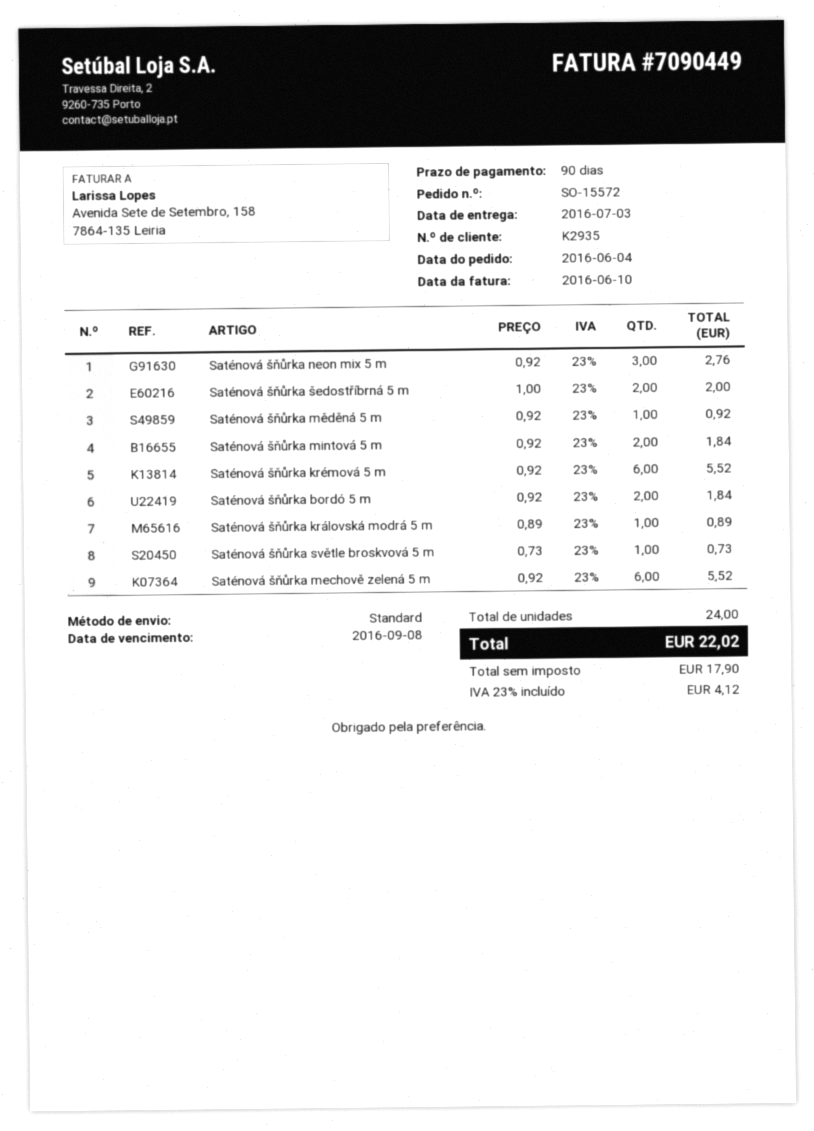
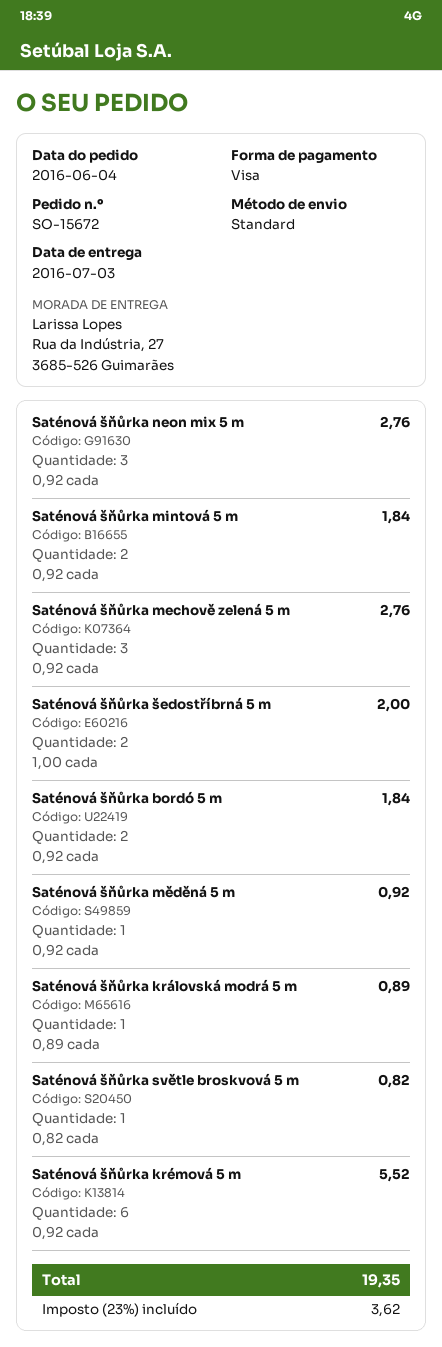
order number: SO-15572 -> SO-15672
Saténová šňůrka světle broskvová 5 m: 1 x 0.73 = 0.73 -> 1 x 0.82 = 0.82
Saténová šňůrka mechově zelená 5 m: 6 x 0.92 = 5.52 -> 3 x 0.92 = 2.76
tax: 23% = 4.12 -> 23% = 3.62
total: 22.02 -> 19.35

